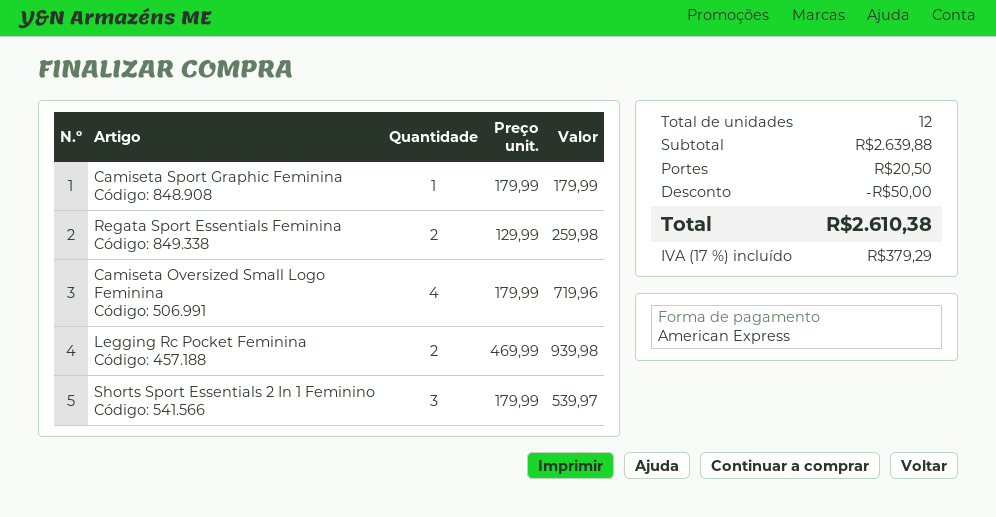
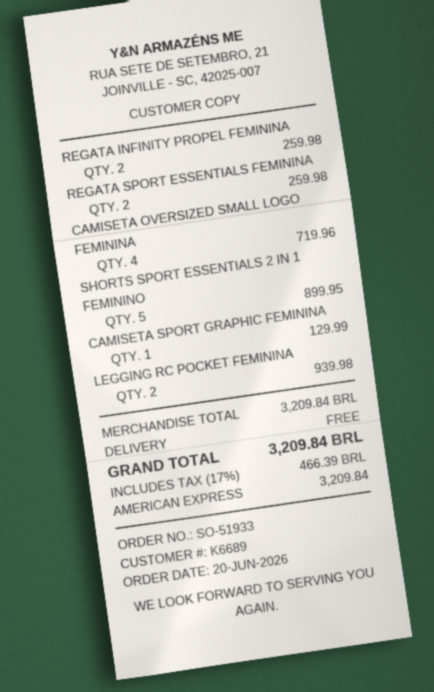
Camiseta Sport Graphic Feminina: 1 for 179.99 -> 1 for 129.99
Shorts Sport Essentials 2 In 1 Feminino: 3 for 539.97 -> 5 for 899.95
REGATA INFINITY PROPEL FEMININA: none -> 2 for 259.98
subtotal: 2639.88 -> 3209.84
discount: 50.00 -> none
shipping: 20.50 -> 0.00
tax: 17% = 379.29 -> 17% = 466.39
total: 2610.38 -> 3209.84

